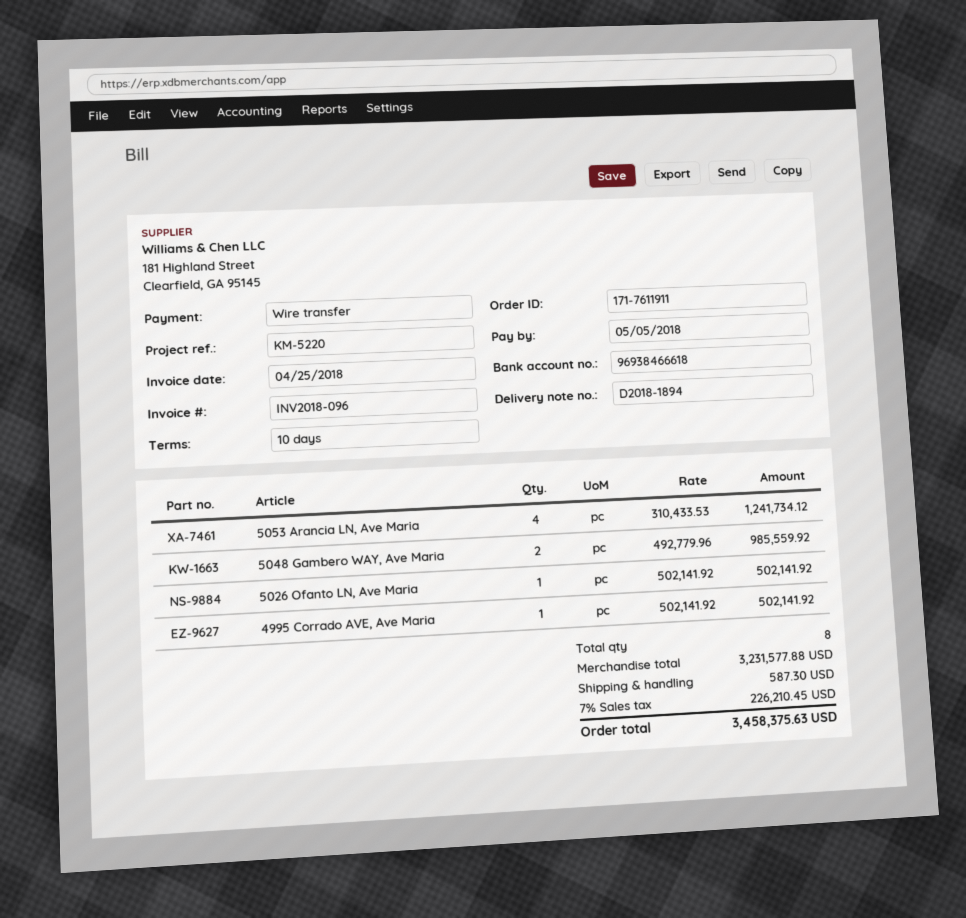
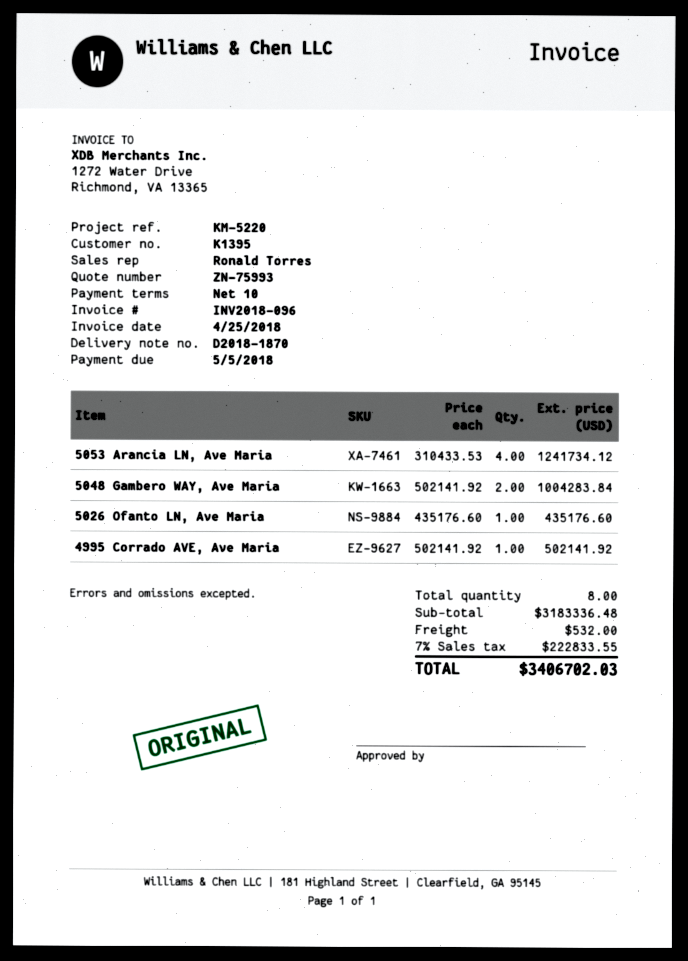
delivery note number: D2018-1894 -> D2018-1870
5048 Gambero WAY, Ave Maria: 2 x 492779.96 = 985559.92 -> 2 x 502141.92 = 1004283.84
5026 Ofanto LN, Ave Maria: 1 x 502141.92 = 502141.92 -> 1 x 435176.60 = 435176.60
subtotal: 3231577.88 -> 3183336.48
shipping: 587.30 -> 532.00
tax: 7% = 226210.45 -> 7% = 222833.55
total: 3458375.63 -> 3406702.03

